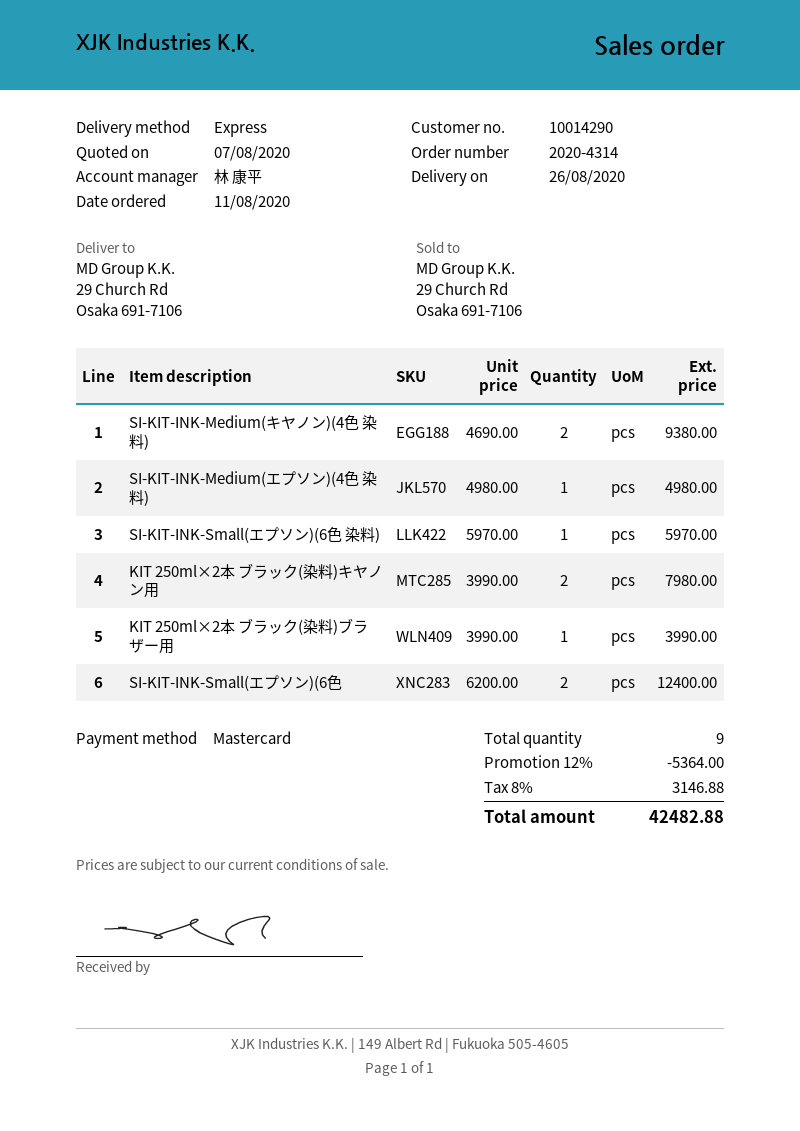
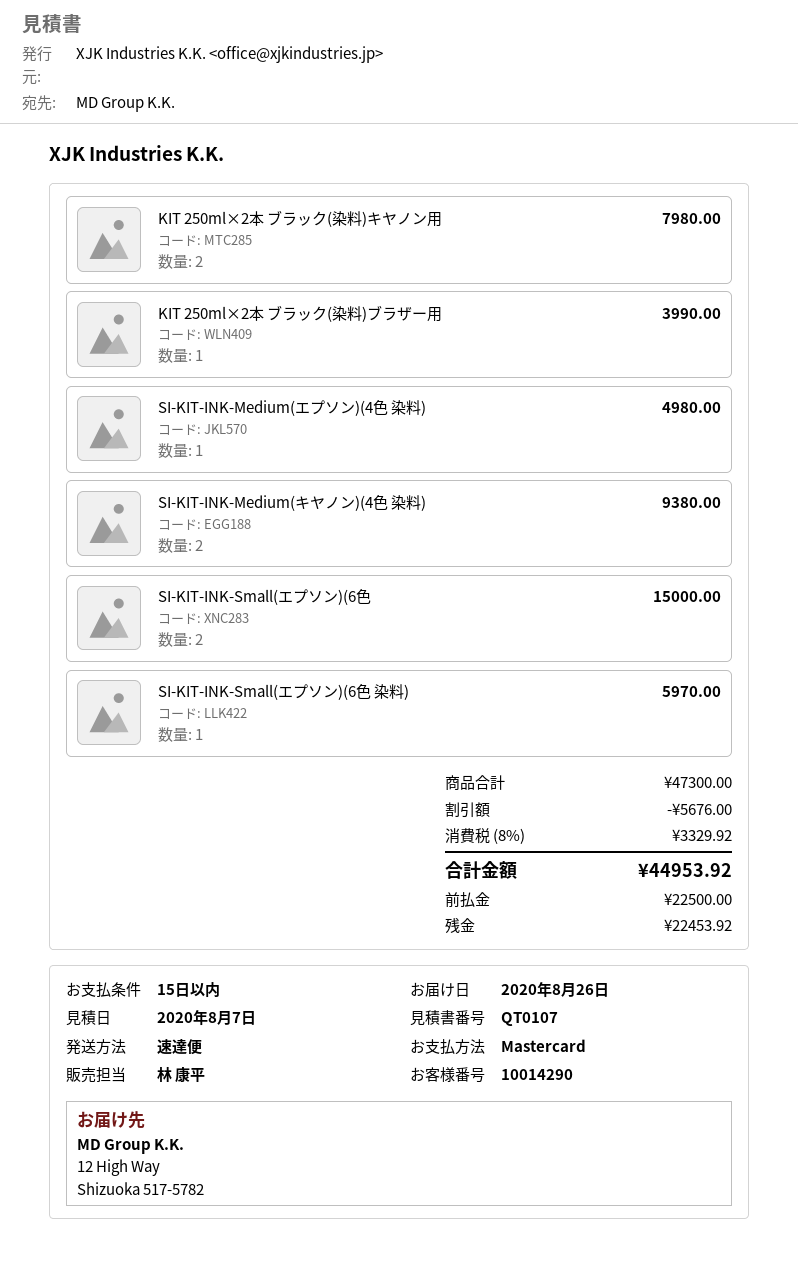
ship to: 29 Church Rd, Osaka 691-7106 -> 12 High Way, Shizuoka 517-5782
SI-KIT-INK-Small(エプソン)(6色: 2 for 12400.00 -> 2 for 15000.00
discount: 5364.00 -> 5676.00
tax: 8% = 3146.88 -> 8% = 3329.92
total: 42482.88 -> 44953.92

